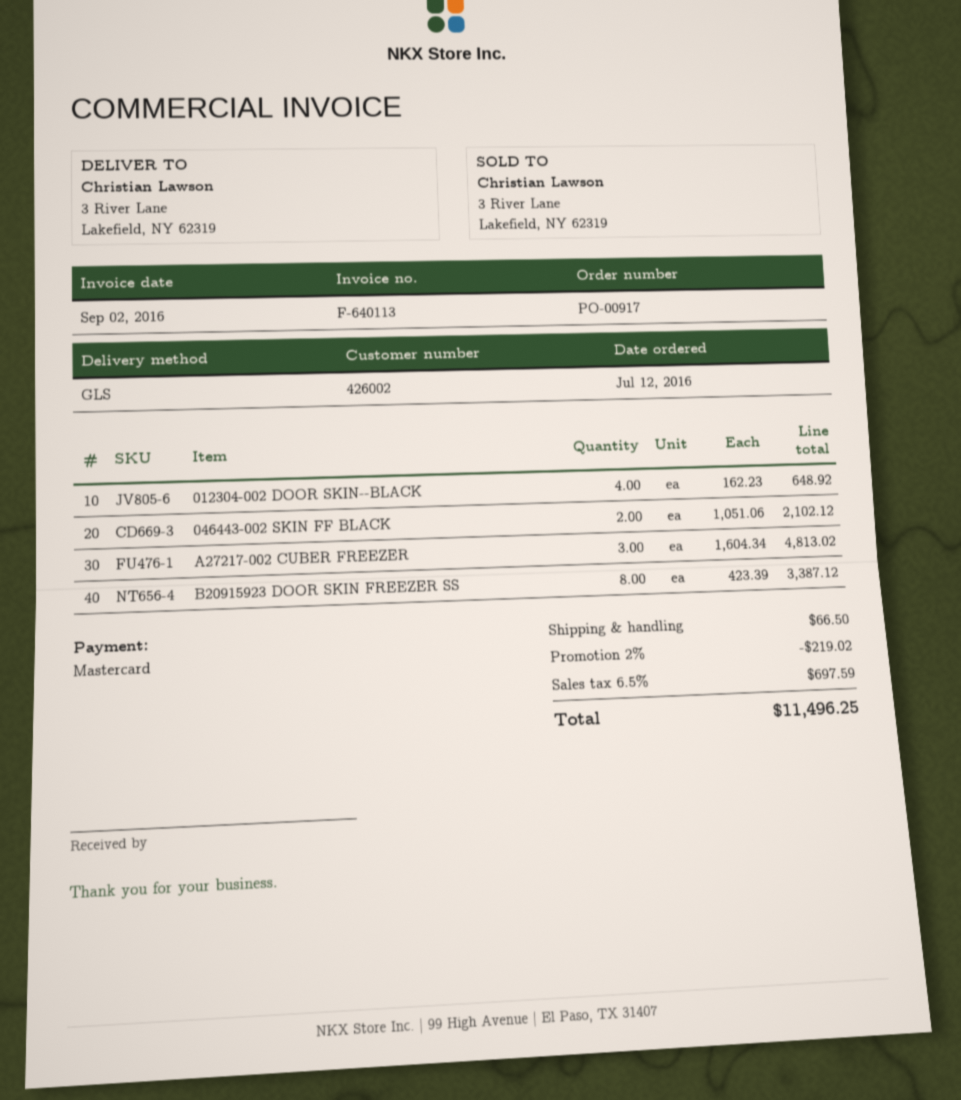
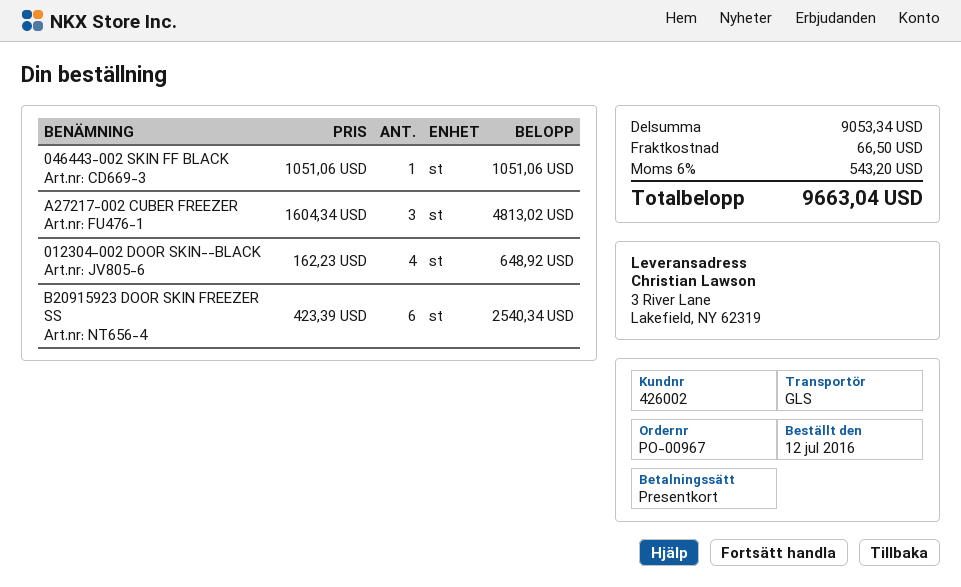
order number: PO-00917 -> PO-00967
payment method: Mastercard -> gift card
046443-002 SKIN FF BLACK: 2 x 1051.06 = 2102.12 -> 1 x 1051.06 = 1051.06
B20915923 DOOR SKIN FREEZER SS: 8 x 423.39 = 3387.12 -> 6 x 423.39 = 2540.34
discount: 2% = 219.02 -> none
tax: 6.5% = 697.59 -> 6% = 543.20
total: 11496.25 -> 9663.04

